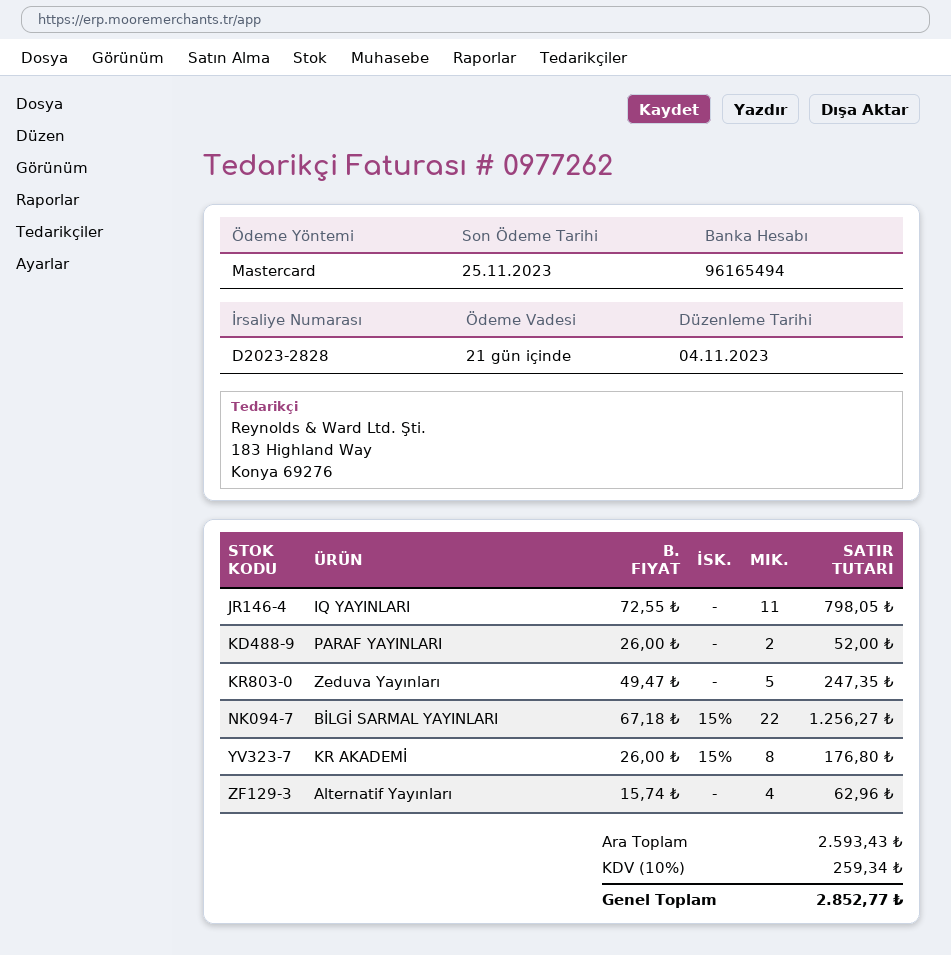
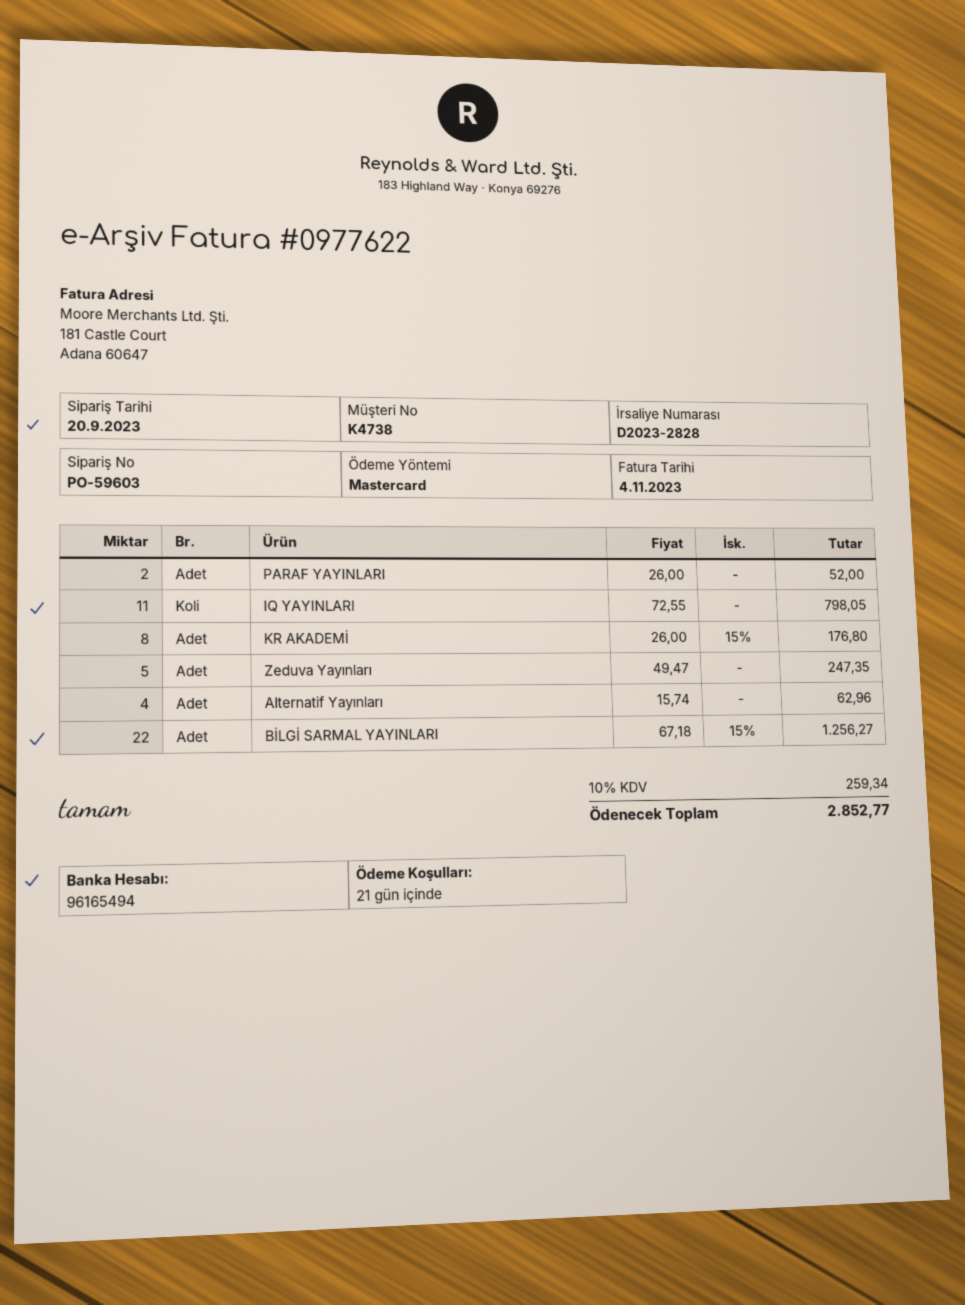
invoice number: 0977262 -> 0977622

